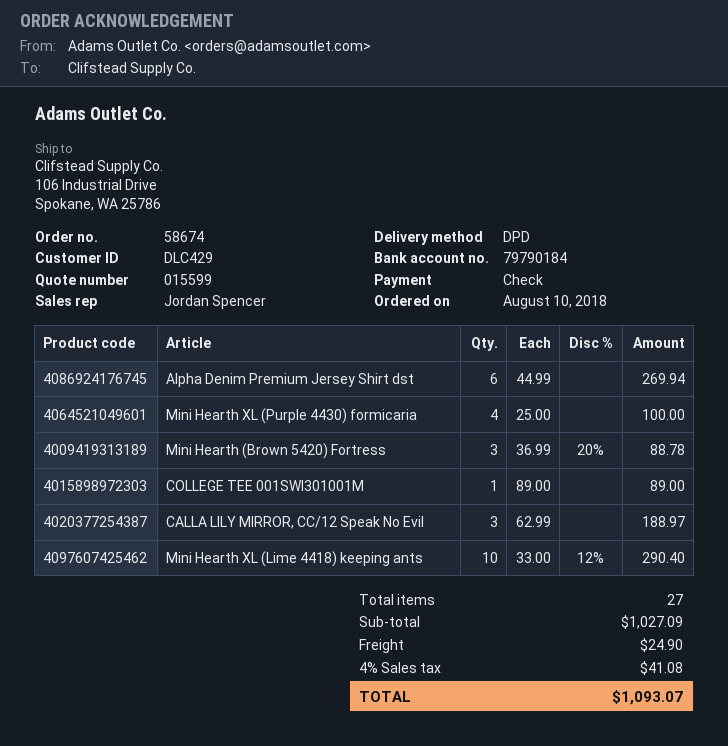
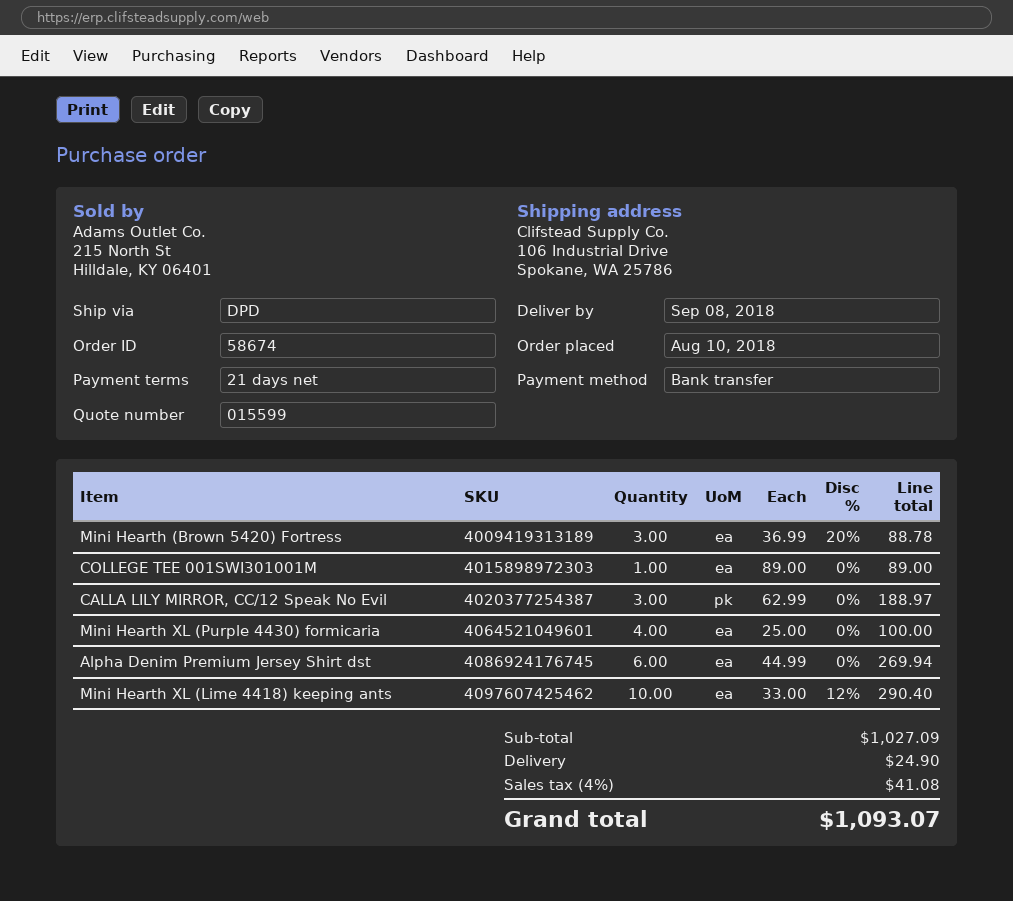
payment method: cheque -> bank transfer

